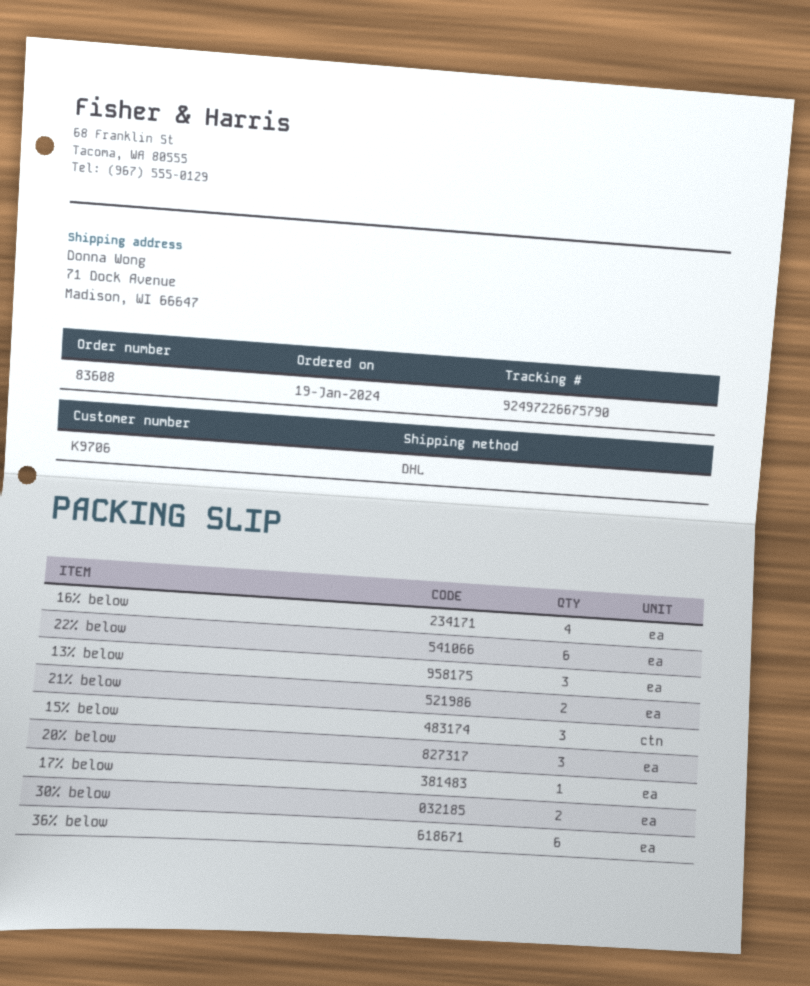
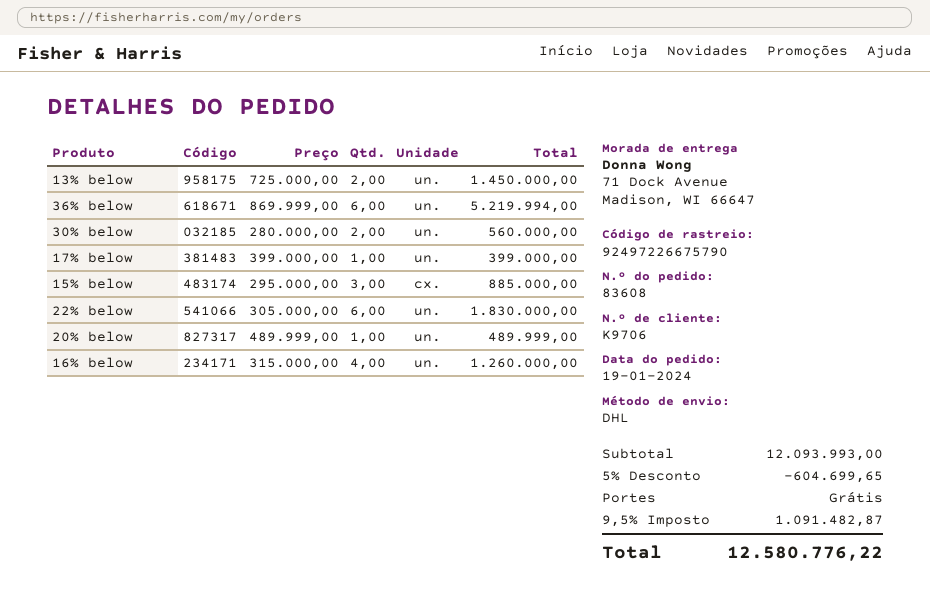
13% below: 3 -> 2
21% below: 2 -> none
20% below: 3 -> 1

